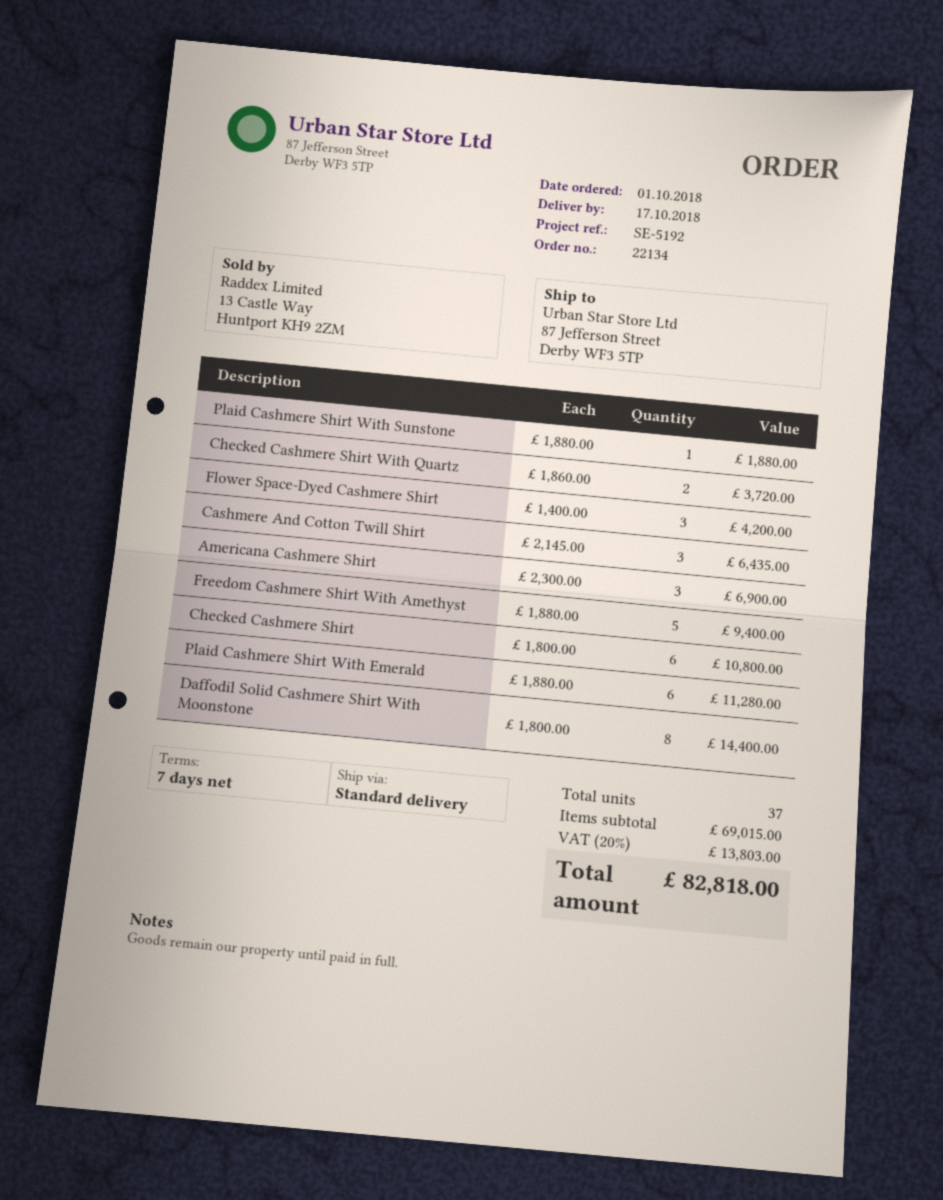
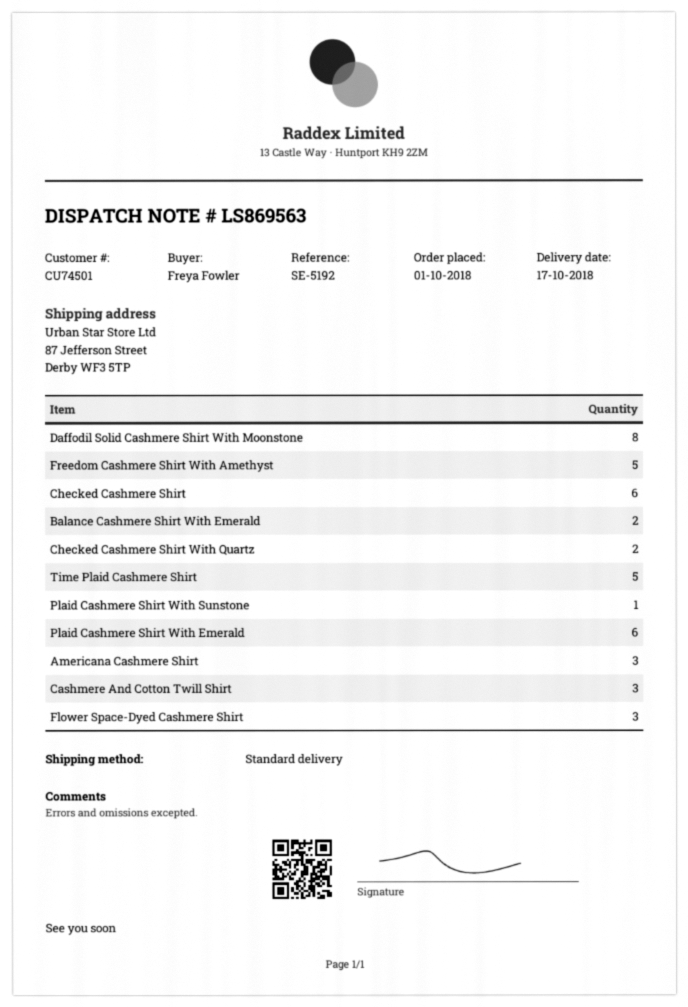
Balance Cashmere Shirt With Emerald: none -> 2
Time Plaid Cashmere Shirt: none -> 5

